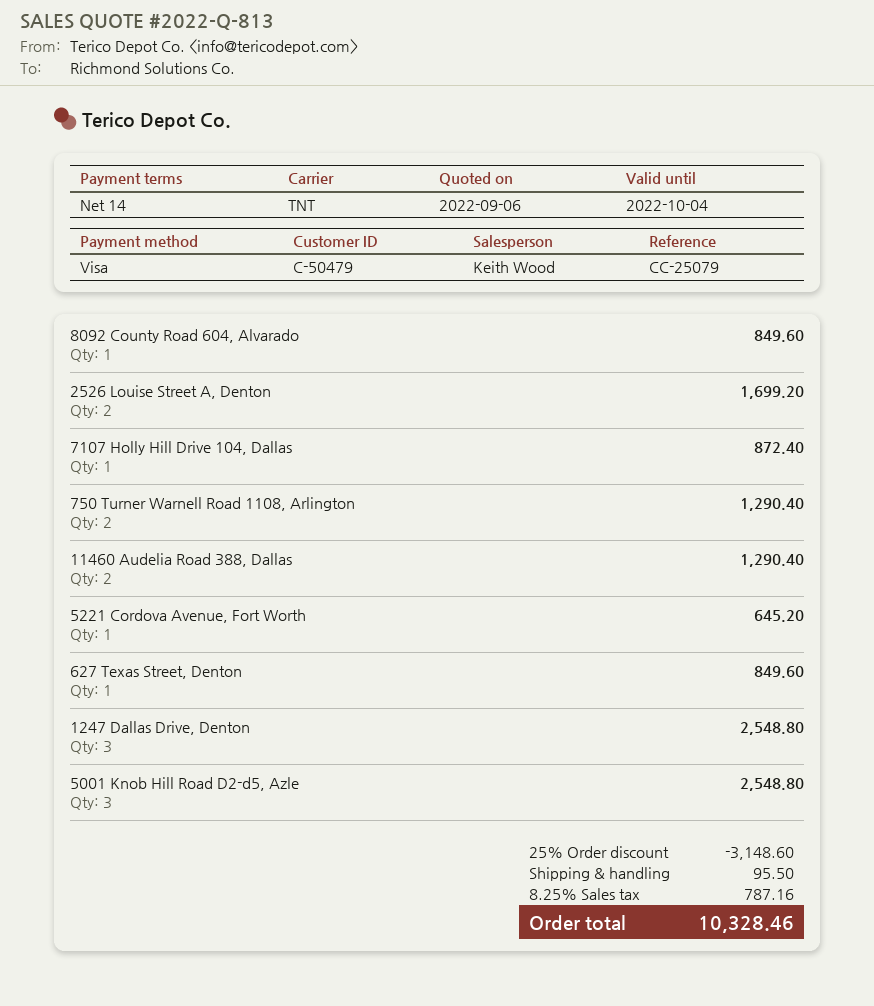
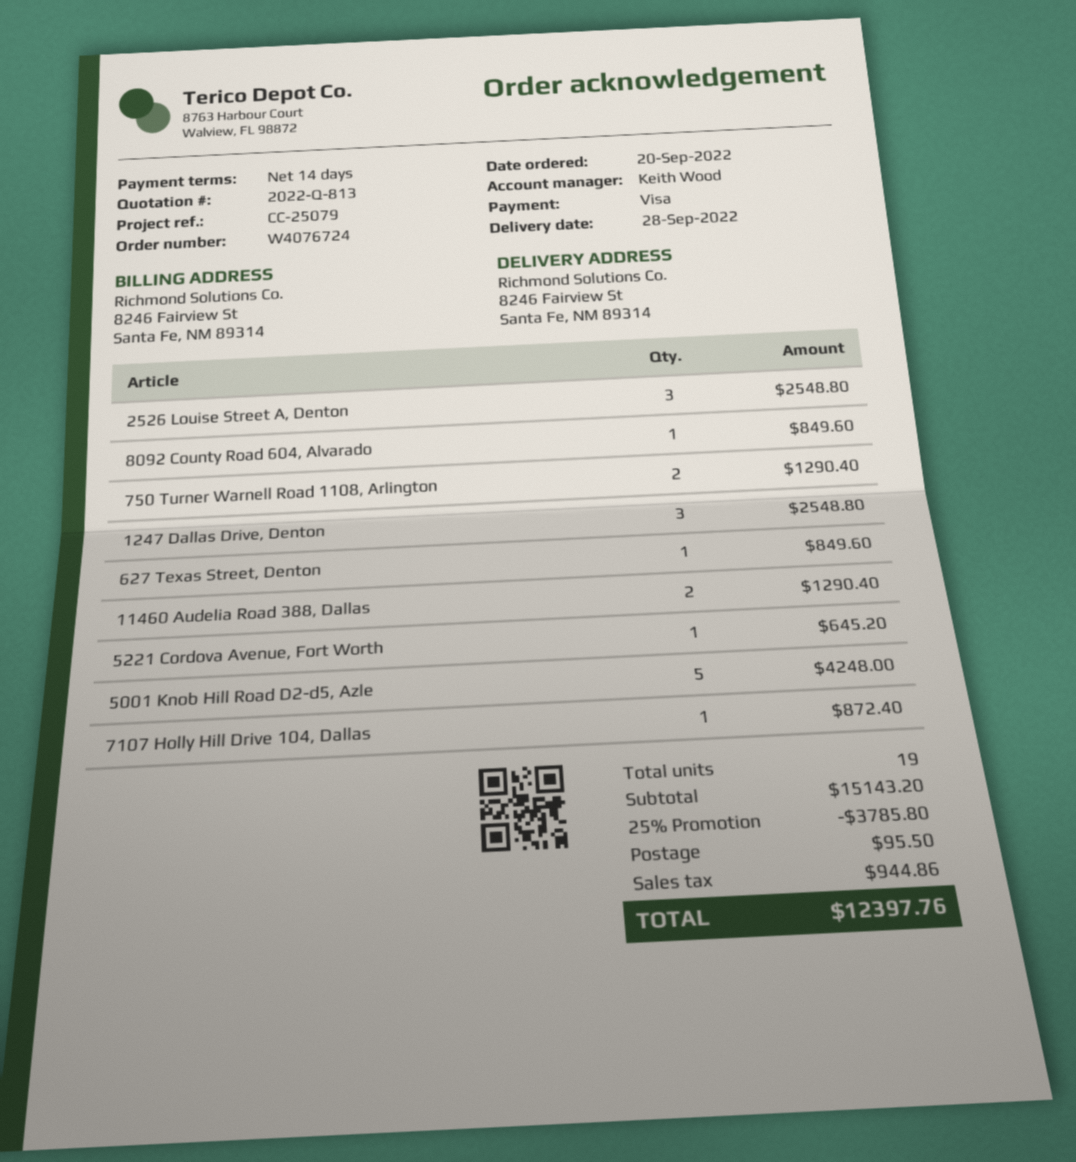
2526 Louise Street A, Denton: 2 for 1699.20 -> 3 for 2548.80
5001 Knob Hill Road D2-d5, Azle: 3 for 2548.80 -> 5 for 4248.00
discount: 25% = 3148.60 -> 25% = 3785.80
tax: 787.16 -> 944.86
total: 10328.46 -> 12397.76

